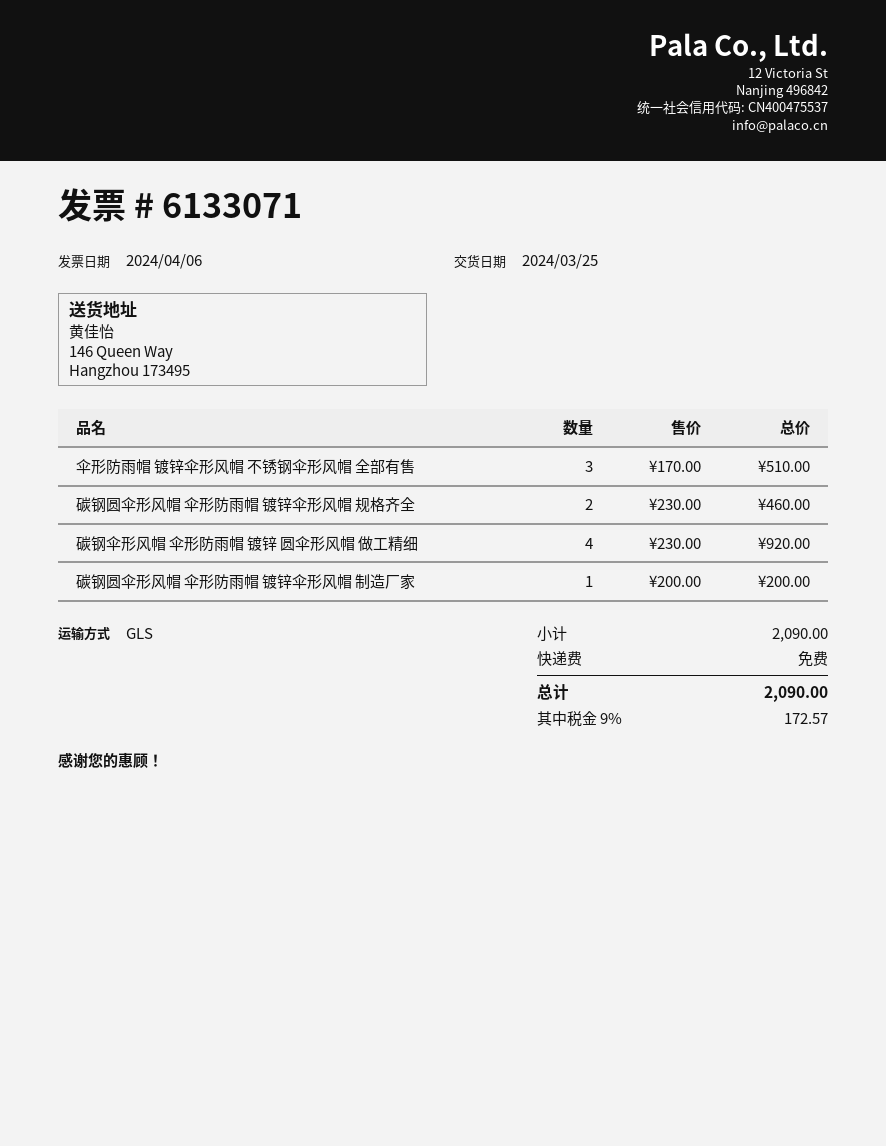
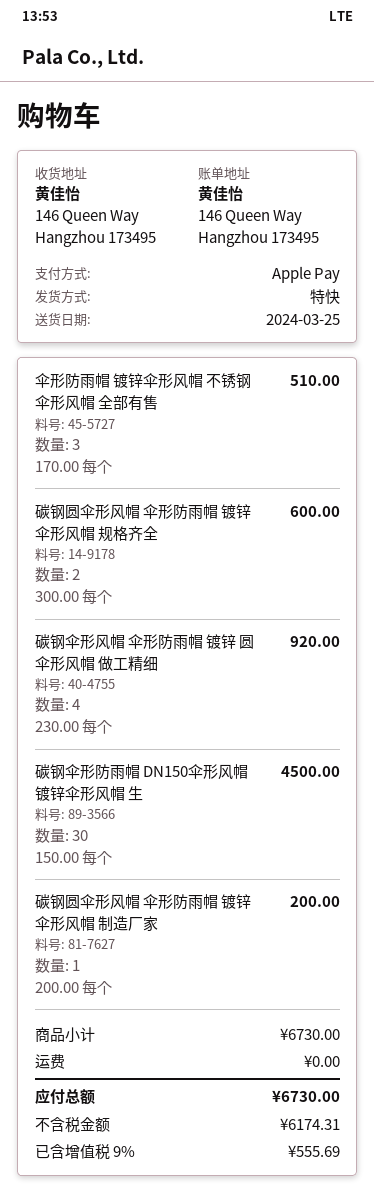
shipping method: GLS -> express
碳钢圆伞形风帽 伞形防雨帽 镀锌伞形风帽 规格齐全: 2 x 230.00 = 460.00 -> 2 x 300.00 = 600.00
碳钢伞形防雨帽 DN150伞形风帽 镀锌伞形风帽 生: none -> 30 x 150.00 = 4500.00
subtotal: 2090.00 -> 6730.00
tax: 9% = 172.57 -> 9% = 555.69
total: 2090.00 -> 6730.00

